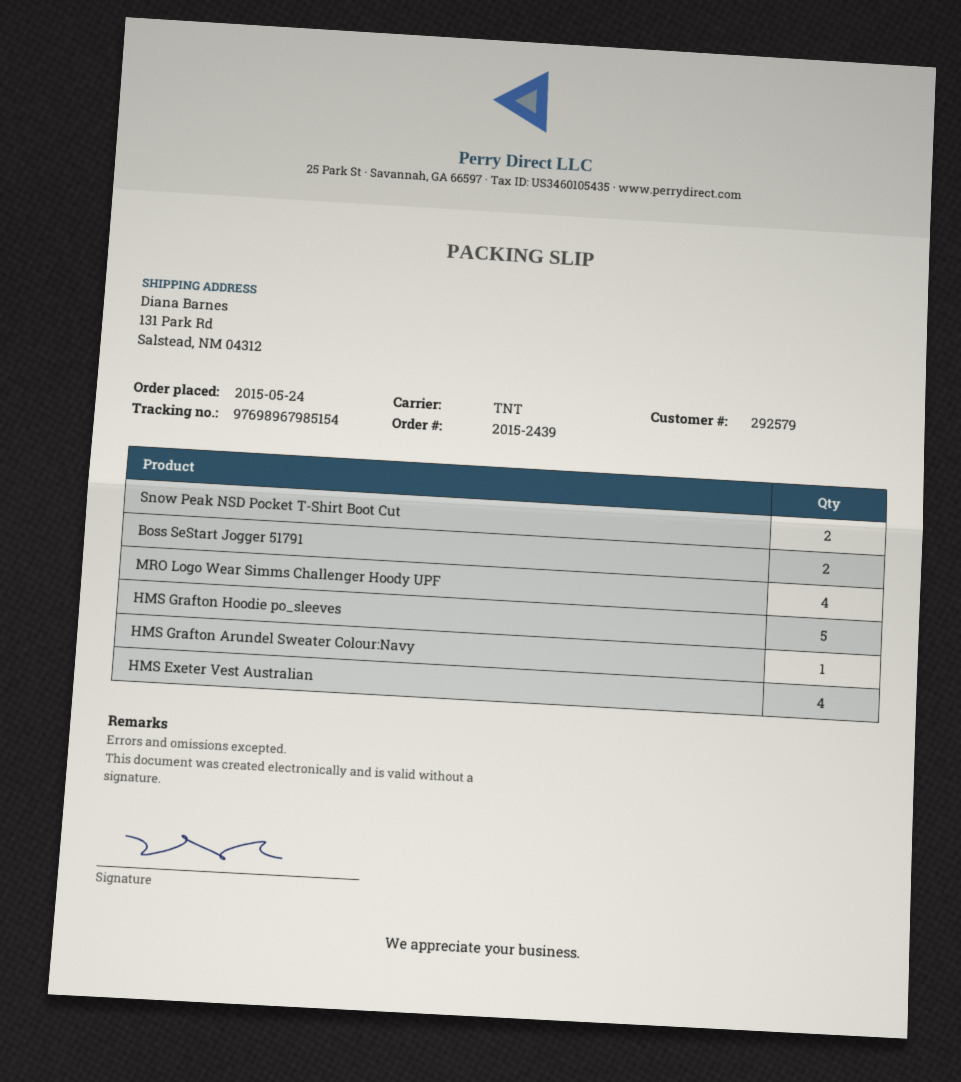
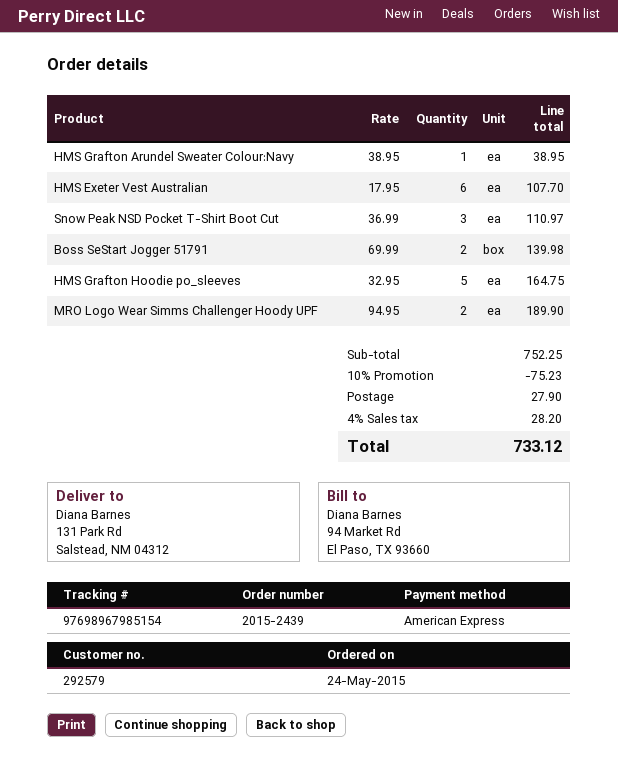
Snow Peak NSD Pocket T-Shirt Boot Cut: 2 -> 3
MRO Logo Wear Simms Challenger Hoody UPF: 4 -> 2
HMS Exeter Vest Australian: 4 -> 6

